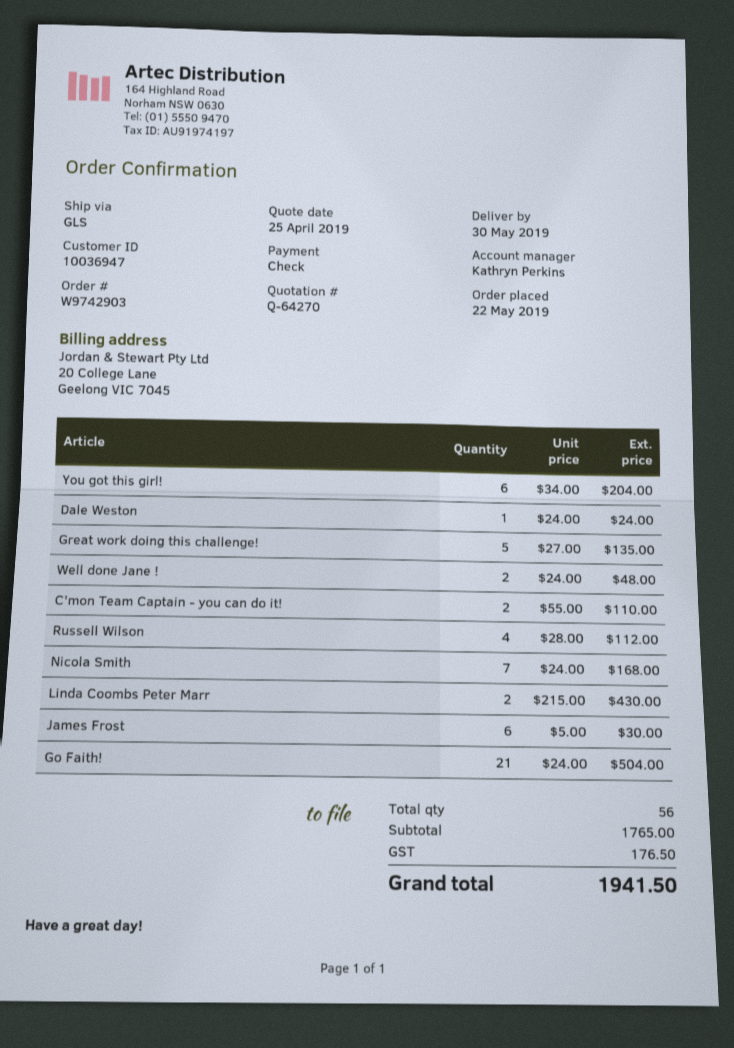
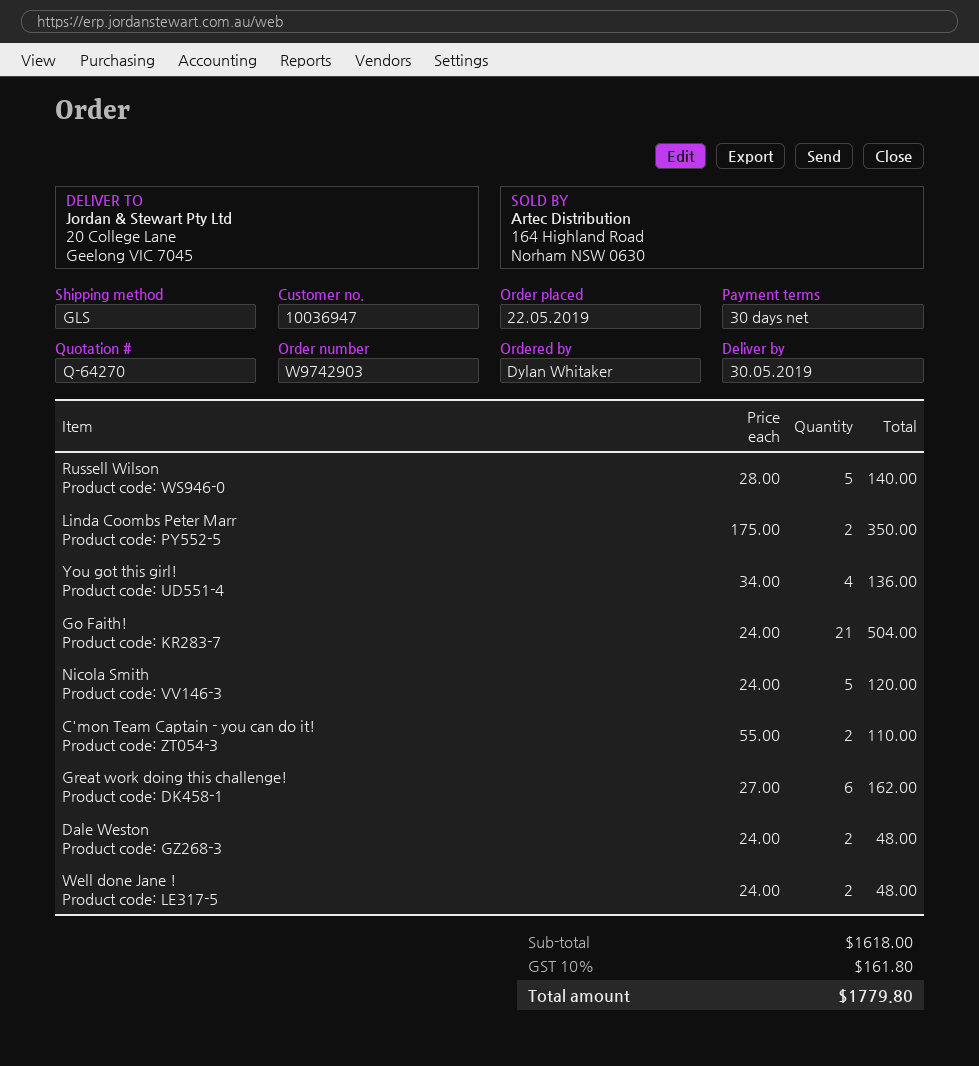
You got this girl!: 6 x 34.00 = 204.00 -> 4 x 34.00 = 136.00
Dale Weston: 1 x 24.00 = 24.00 -> 2 x 24.00 = 48.00
Great work doing this challenge!: 5 x 27.00 = 135.00 -> 6 x 27.00 = 162.00
Russell Wilson: 4 x 28.00 = 112.00 -> 5 x 28.00 = 140.00
Nicola Smith: 7 x 24.00 = 168.00 -> 5 x 24.00 = 120.00
Linda Coombs Peter Marr: 2 x 215.00 = 430.00 -> 2 x 175.00 = 350.00
James Frost: 6 x 5.00 = 30.00 -> none
subtotal: 1765.00 -> 1618.00
tax: 176.50 -> 161.80
total: 1941.50 -> 1779.80

